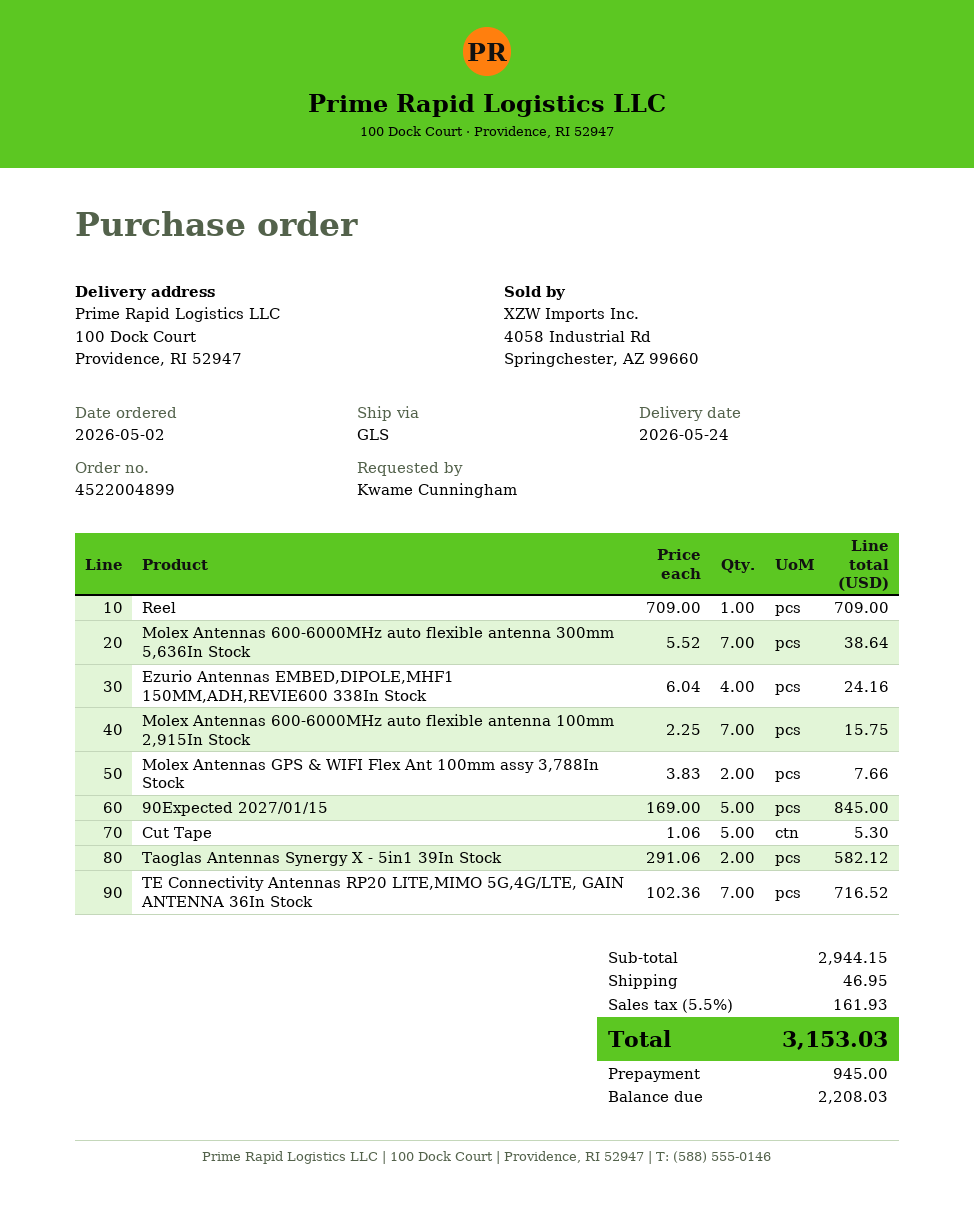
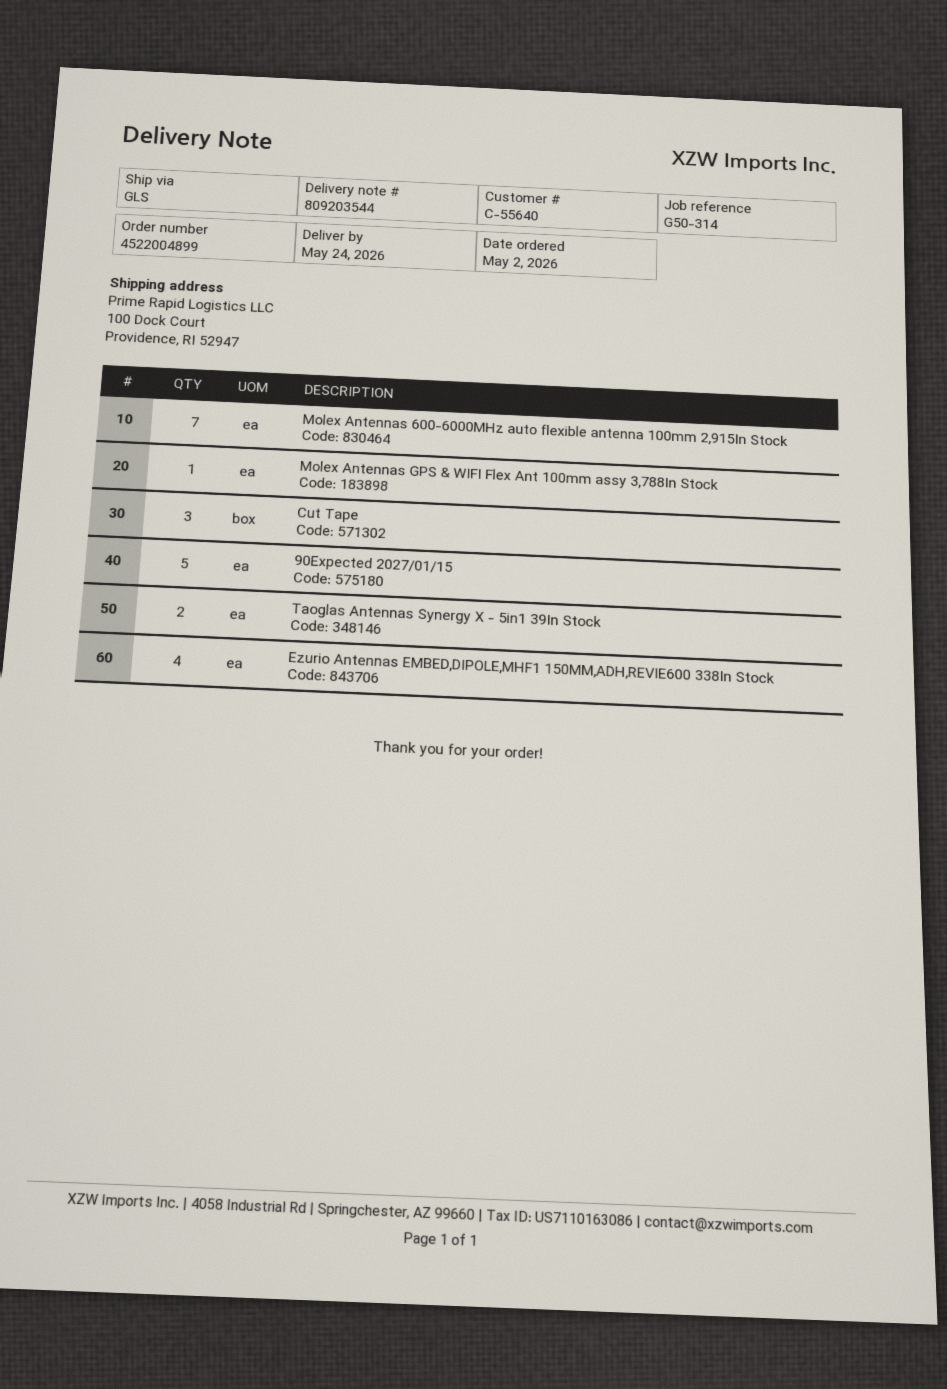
Reel: 1 -> none
Molex Antennas 600-6000MHz auto flexible antenna 300mm 5,636In Stock: 7 -> none
Molex Antennas GPS & WIFI Flex Ant 100mm assy 3,788In Stock: 2 -> 1
Cut Tape: 5 -> 3
TE Connectivity Antennas RP20 LITE,MIMO 5G,4G/LTE, GAIN ANTENNA 36In Stock: 7 -> none

